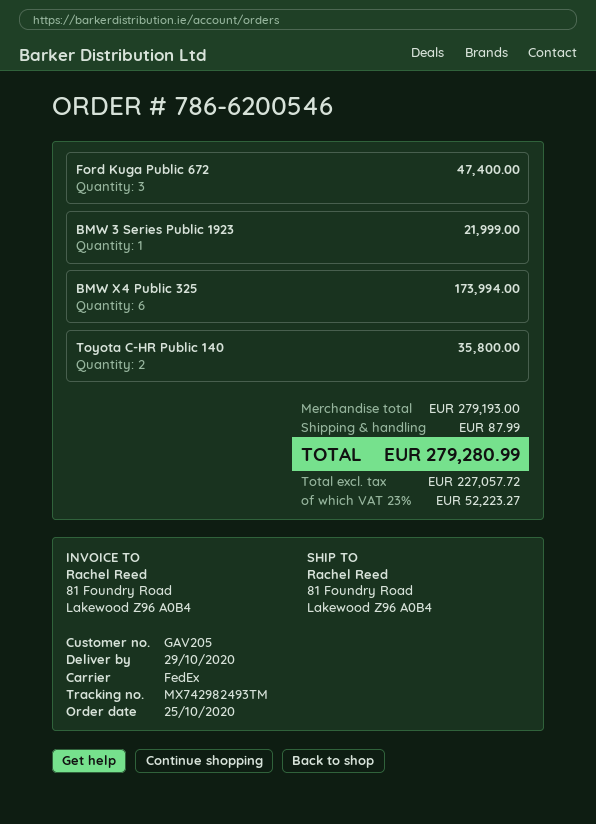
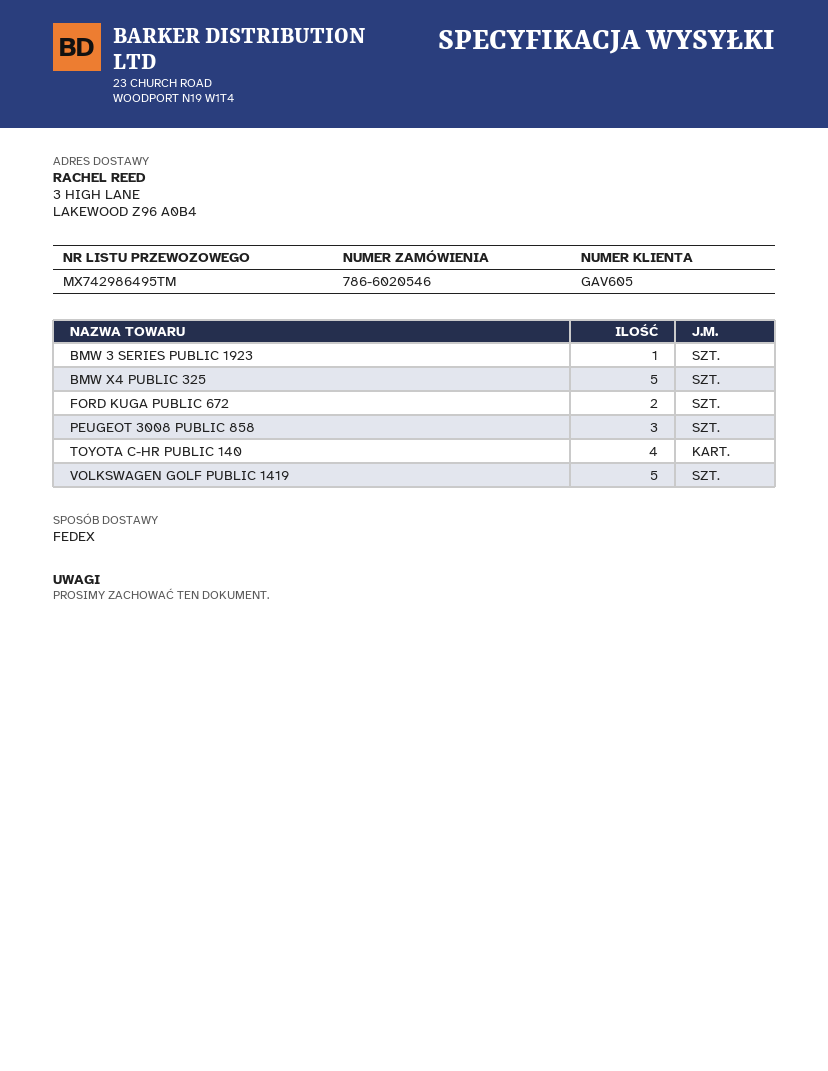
order number: 786-6200546 -> 786-6020546
customer number: GAV205 -> GAV605
tracking number: MX742982493TM -> MX742986495TM
ship to: 81 Foundry Road, Lakewood Z96 A0B4 -> 3 HIGH LANE, LAKEWOOD Z96 A0B4
Ford Kuga Public 672: 3 -> 2
BMW X4 Public 325: 6 -> 5
Toyota C-HR Public 140: 2 -> 4
PEUGEOT 3008 PUBLIC 858: none -> 3
VOLKSWAGEN GOLF PUBLIC 1419: none -> 5

